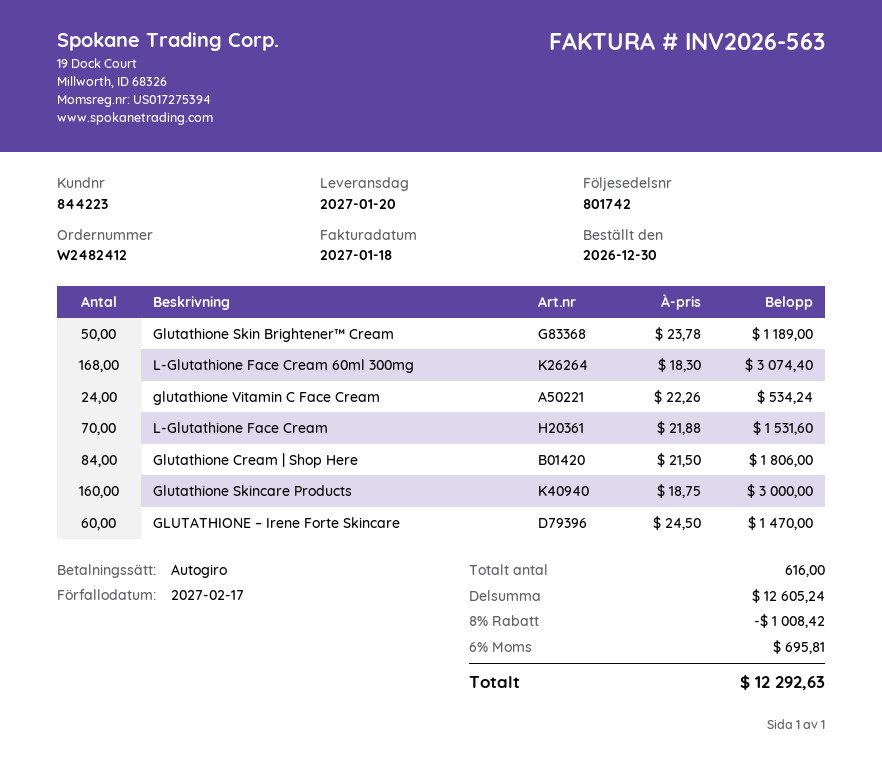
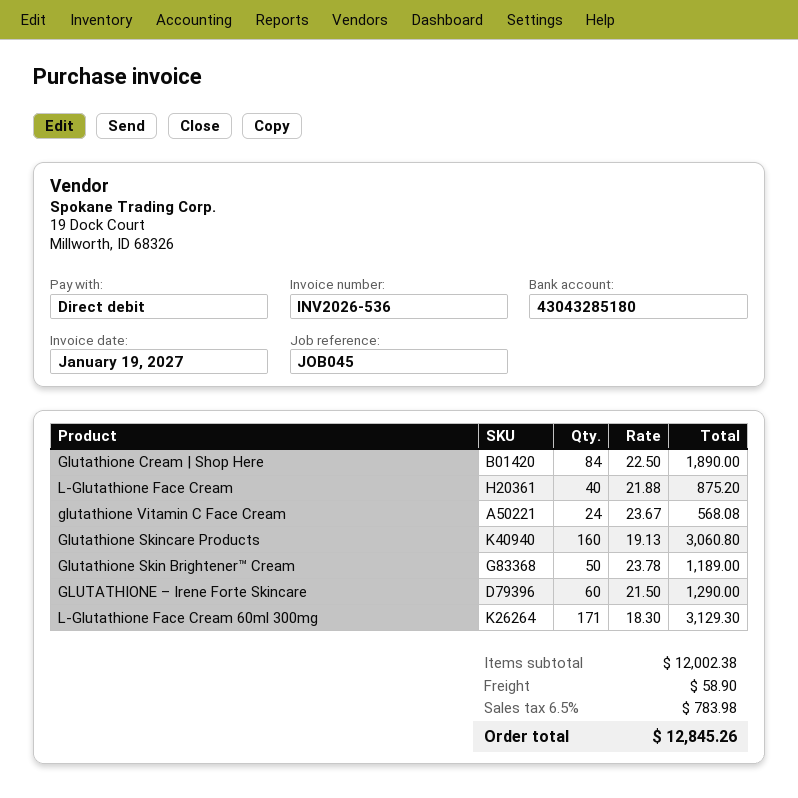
invoice number: INV2026-563 -> INV2026-536
invoice date: 2027-01-18 -> 2027-01-19
L-Glutathione Face Cream 60ml 300mg: 168 x 18.30 = 3074.40 -> 171 x 18.30 = 3129.30
glutathione Vitamin C Face Cream: 24 x 22.26 = 534.24 -> 24 x 23.67 = 568.08
L-Glutathione Face Cream: 70 x 21.88 = 1531.60 -> 40 x 21.88 = 875.20
Glutathione Cream | Shop Here: 84 x 21.50 = 1806.00 -> 84 x 22.50 = 1890.00
Glutathione Skincare Products: 160 x 18.75 = 3000.00 -> 160 x 19.13 = 3060.80
GLUTATHIONE – Irene Forte Skincare: 60 x 24.50 = 1470.00 -> 60 x 21.50 = 1290.00
subtotal: 12605.24 -> 12002.38
discount: 8% = 1008.42 -> none
shipping: none -> 58.90
tax: 6% = 695.81 -> 6.5% = 783.98
total: 12292.63 -> 12845.26

